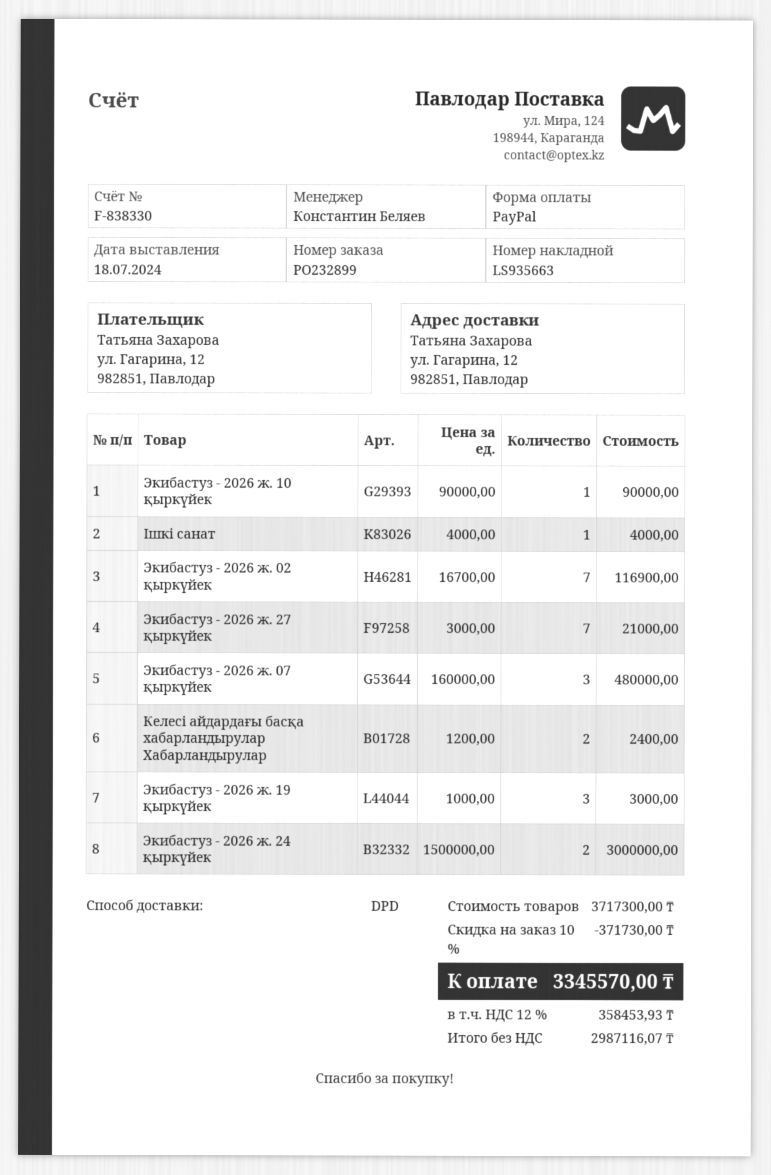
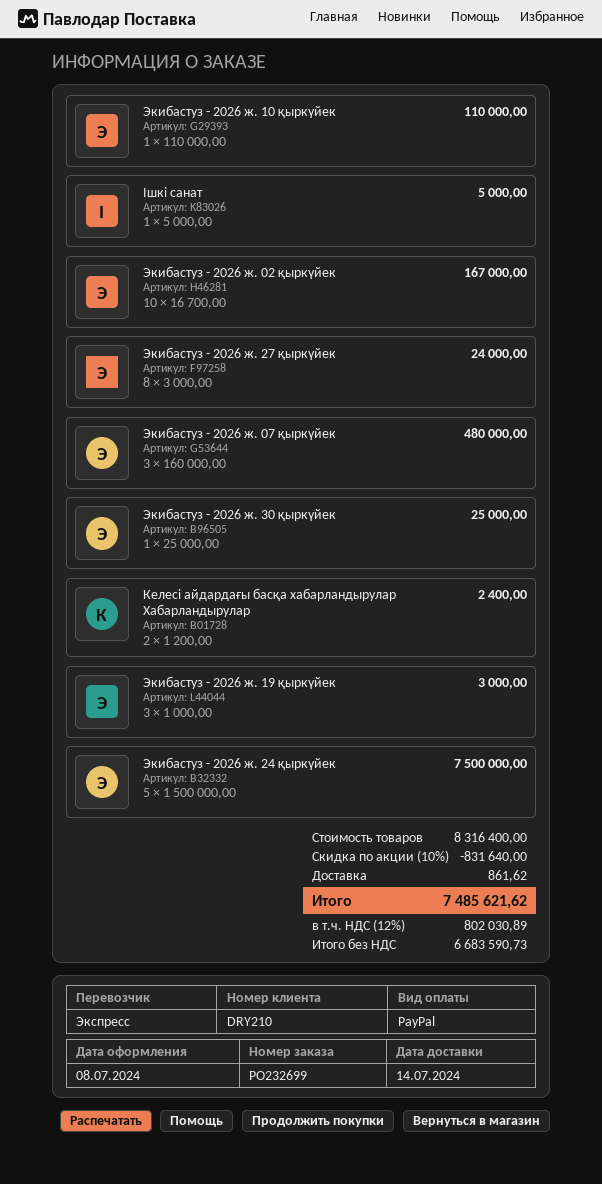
order number: PO232899 -> PO232699
shipping method: DPD -> express
Экибастуз - 2026 ж. 10 қыркүйек: 1 x 90000.00 = 90000.00 -> 1 x 110000.00 = 110000.00
Ішкі санат: 1 x 4000.00 = 4000.00 -> 1 x 5000.00 = 5000.00
Экибастуз - 2026 ж. 02 қыркүйек: 7 x 16700.00 = 116900.00 -> 10 x 16700.00 = 167000.00
Экибастуз - 2026 ж. 27 қыркүйек: 7 x 3000.00 = 21000.00 -> 8 x 3000.00 = 24000.00
Экибастуз - 2026 ж. 24 қыркүйек: 2 x 1500000.00 = 3000000.00 -> 5 x 1500000.00 = 7500000.00
Экибастуз - 2026 ж. 30 қыркүйек: none -> 1 x 25000.00 = 25000.00
subtotal: 3717300.00 -> 8316400.00
discount: 10% = 371730.00 -> 10% = 831640.00
shipping: none -> 861.62
net: 2987116.07 -> 6683590.73
tax: 12% = 358453.93 -> 12% = 802030.89
total: 3345570.00 -> 7485621.62

